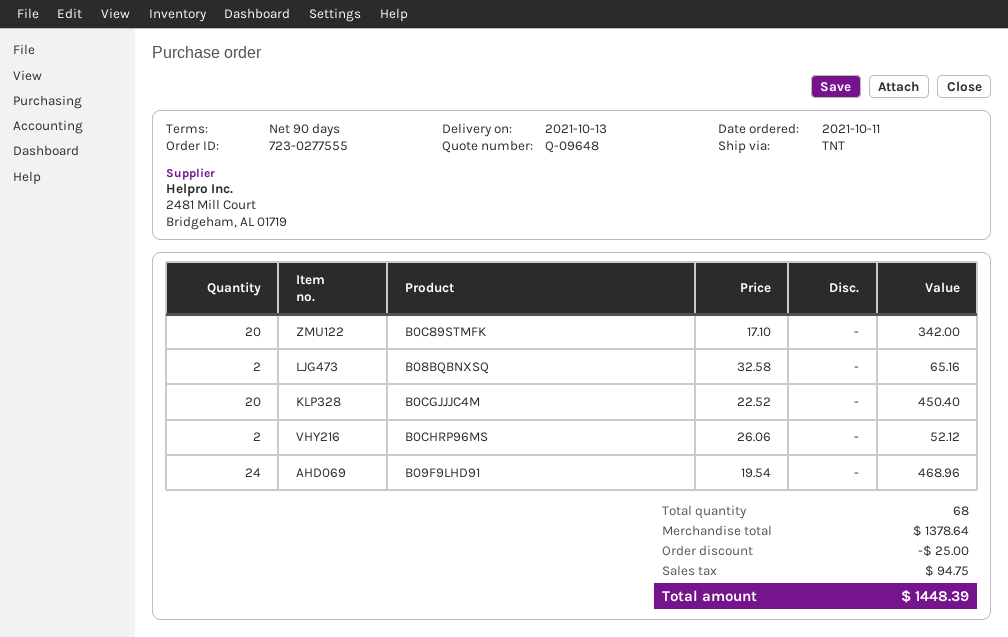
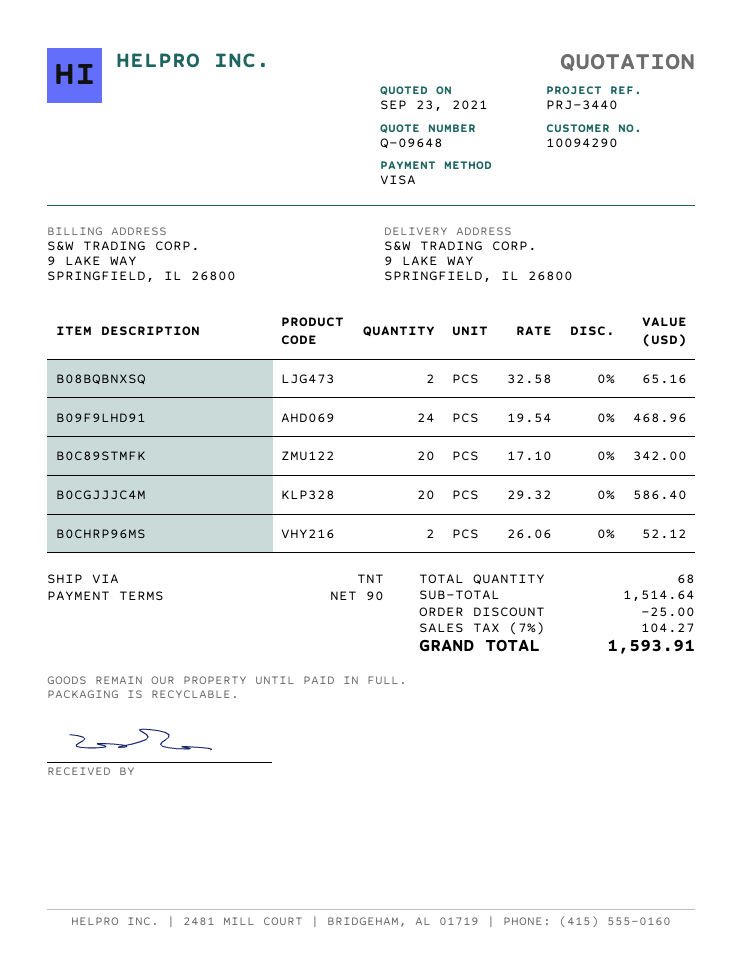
B0CGJJJC4M: 20 x 22.52 = 450.40 -> 20 x 29.32 = 586.40
subtotal: 1378.64 -> 1514.64
tax: 94.75 -> 104.27
total: 1448.39 -> 1593.91

